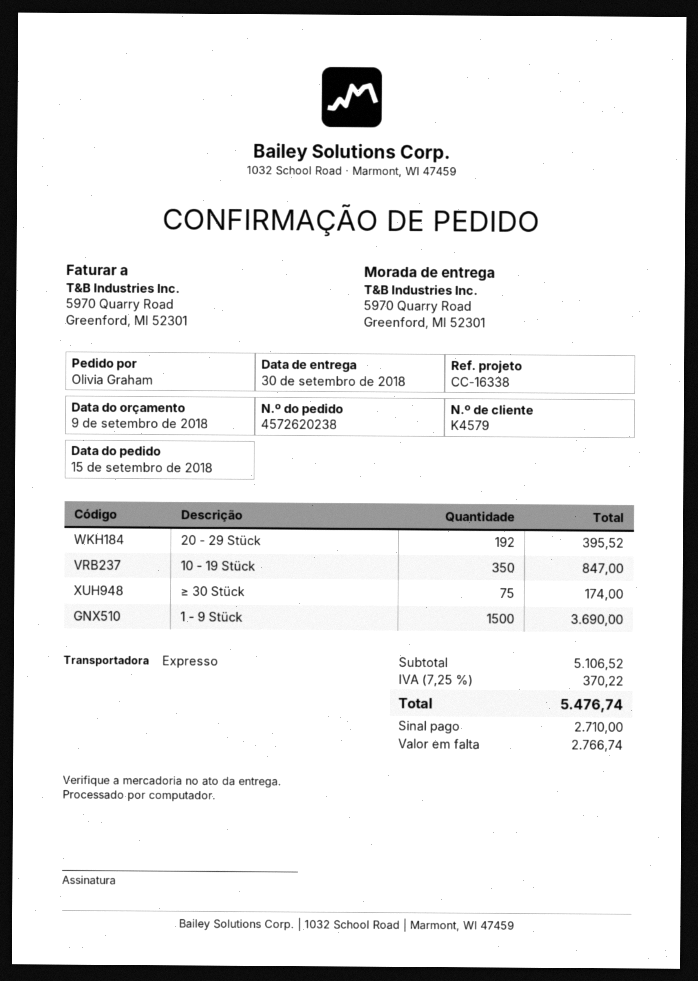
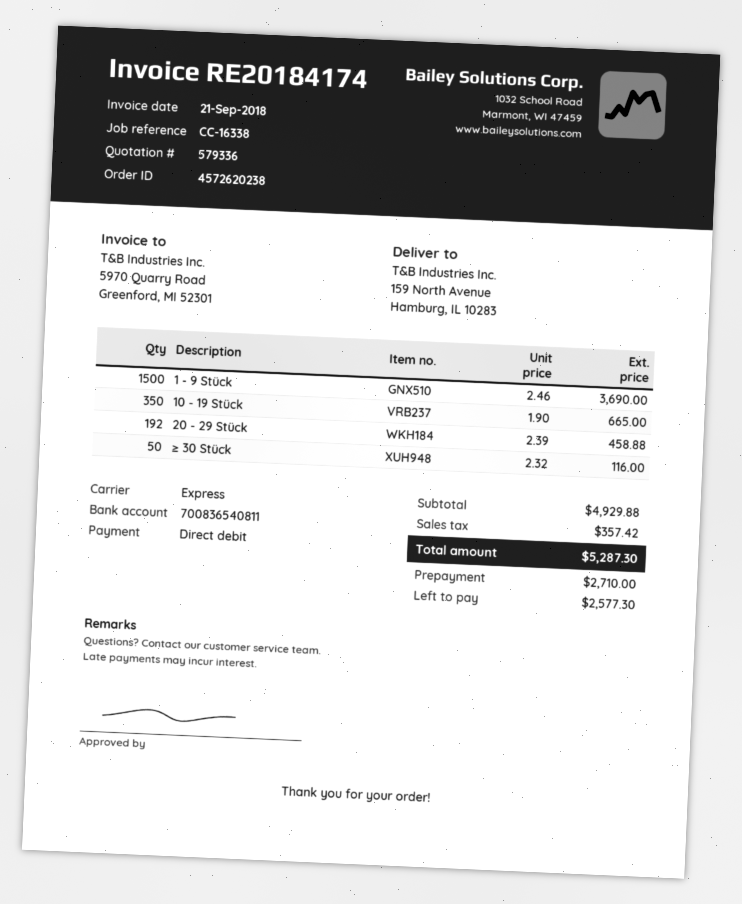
ship to: 5970 Quarry Road, Greenford, MI 52301 -> 159 North Avenue, Hamburg, IL 10283
20 - 29 Stück: 192 for 395.52 -> 192 for 458.88
10 - 19 Stück: 350 for 847.00 -> 350 for 665.00
≥ 30 Stück: 75 for 174.00 -> 50 for 116.00
subtotal: 5106.52 -> 4929.88
tax: 370.22 -> 357.42
total: 5476.74 -> 5287.30
balance: 2766.74 -> 2577.30

